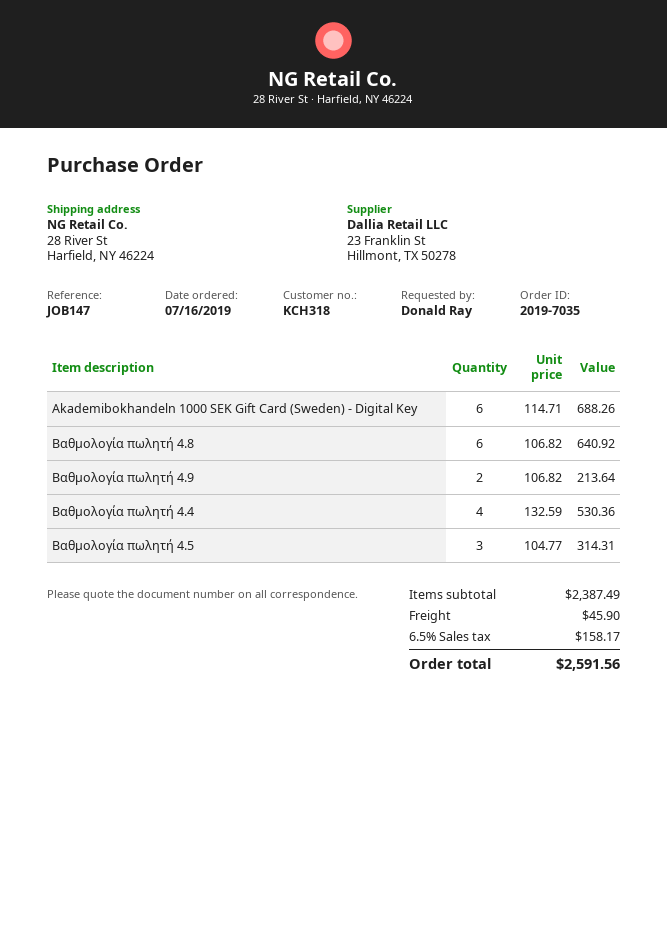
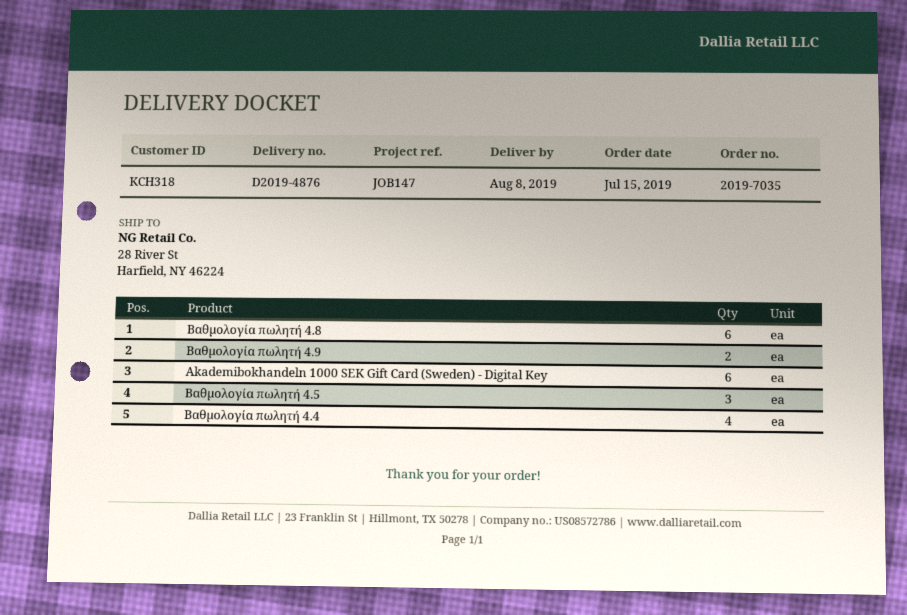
order date: 2019-07-16 -> 2019-07-15

